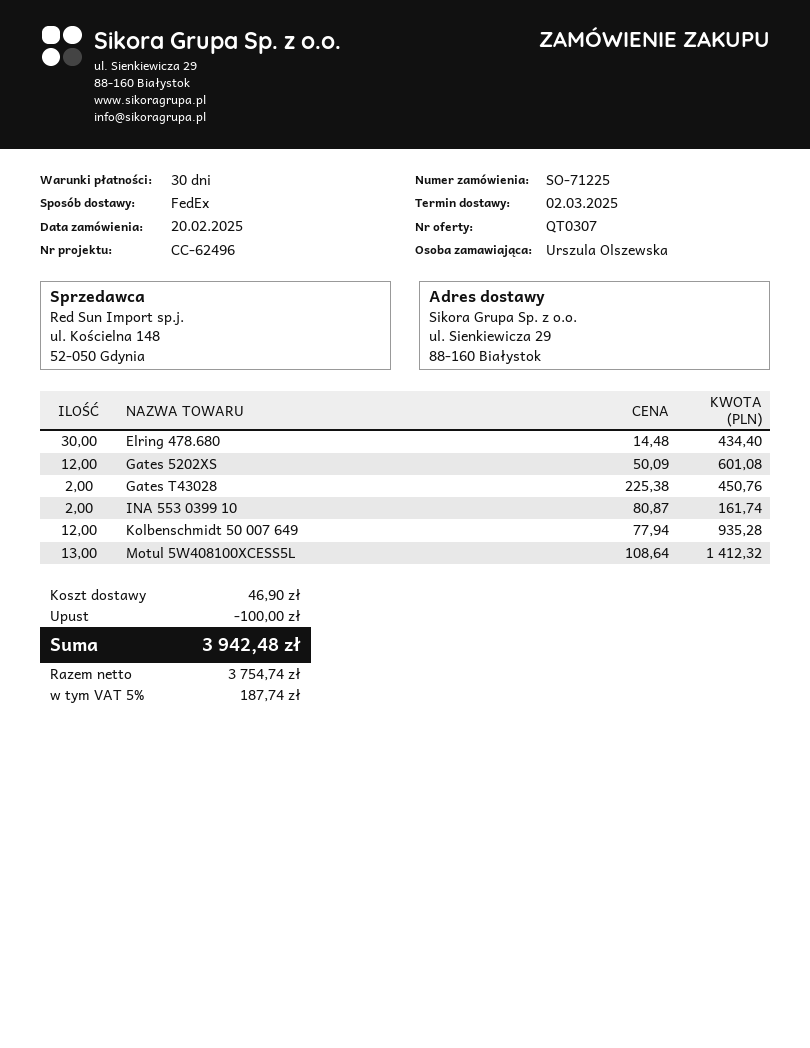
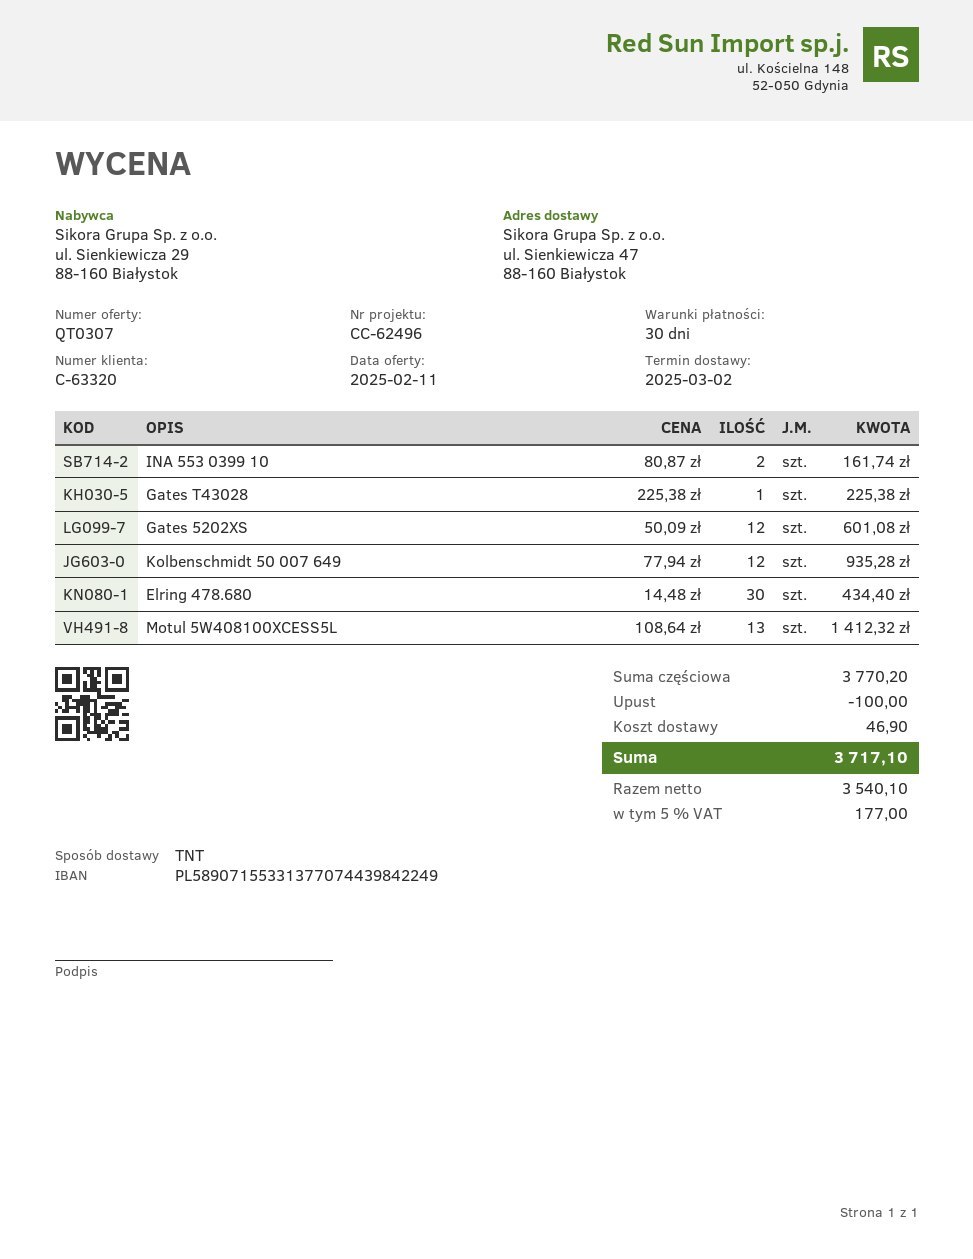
shipping method: FedEx -> TNT
ship to: ul. Sienkiewicza 29, 88-160 Białystok -> ul. Sienkiewicza 47, 88-160 Białystok
Gates T43028: 2 x 225.38 = 450.76 -> 1 x 225.38 = 225.38
net: 3754.74 -> 3540.10
tax: 5% = 187.74 -> 5% = 177.00
total: 3942.48 -> 3717.10

